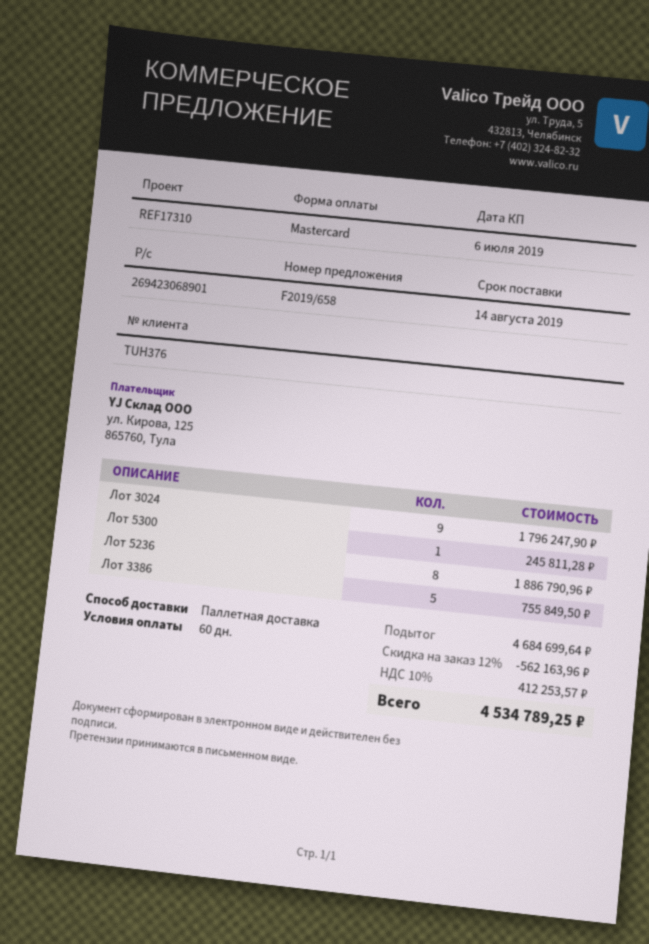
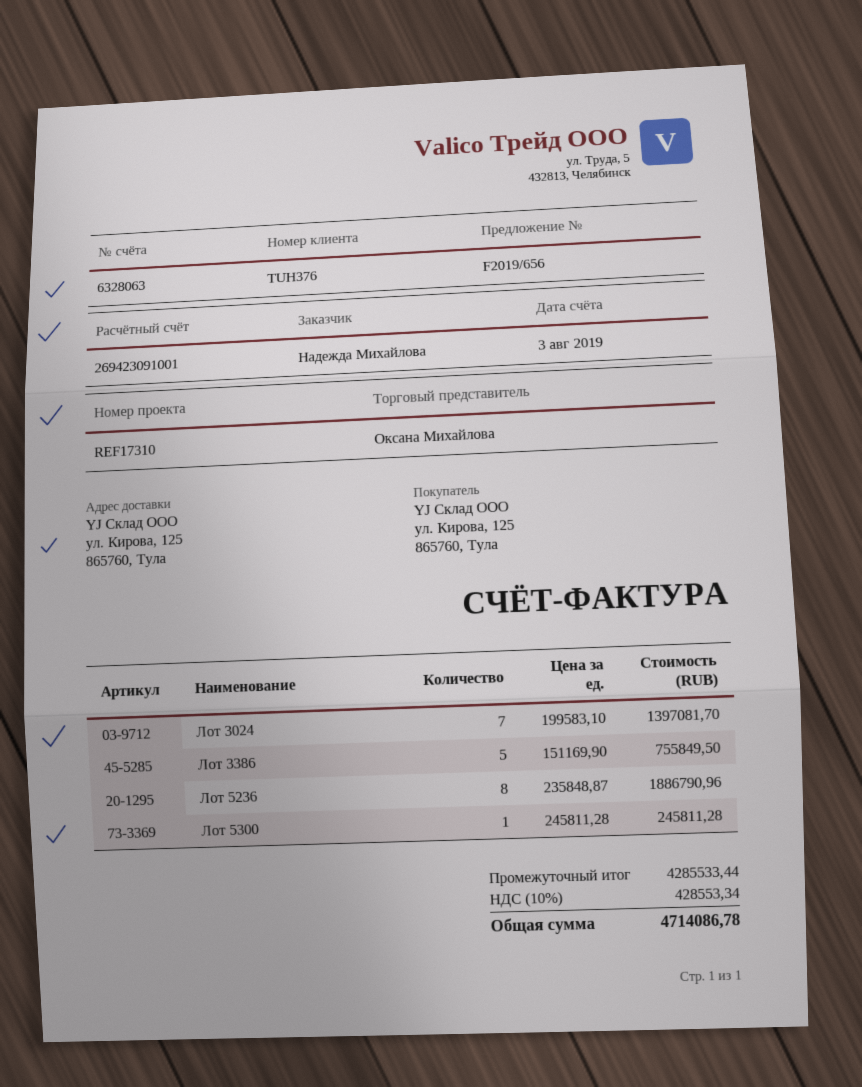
quote number: F2019/658 -> F2019/656
bank account: 269423068901 -> 269423091001
Лот 3024: 9 for 1796247.90 -> 7 for 1397081.70
subtotal: 4684699.64 -> 4285533.44
discount: 12% = 562163.96 -> none
tax: 10% = 412253.57 -> 10% = 428553.34
total: 4534789.25 -> 4714086.78

